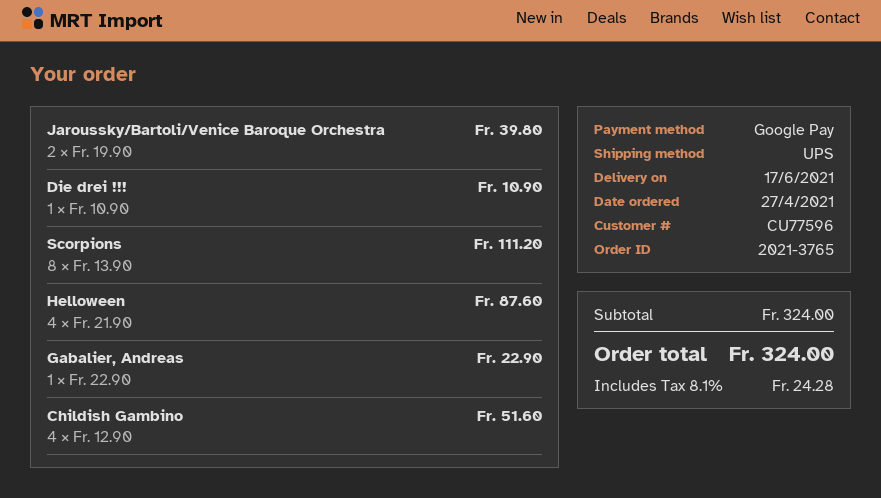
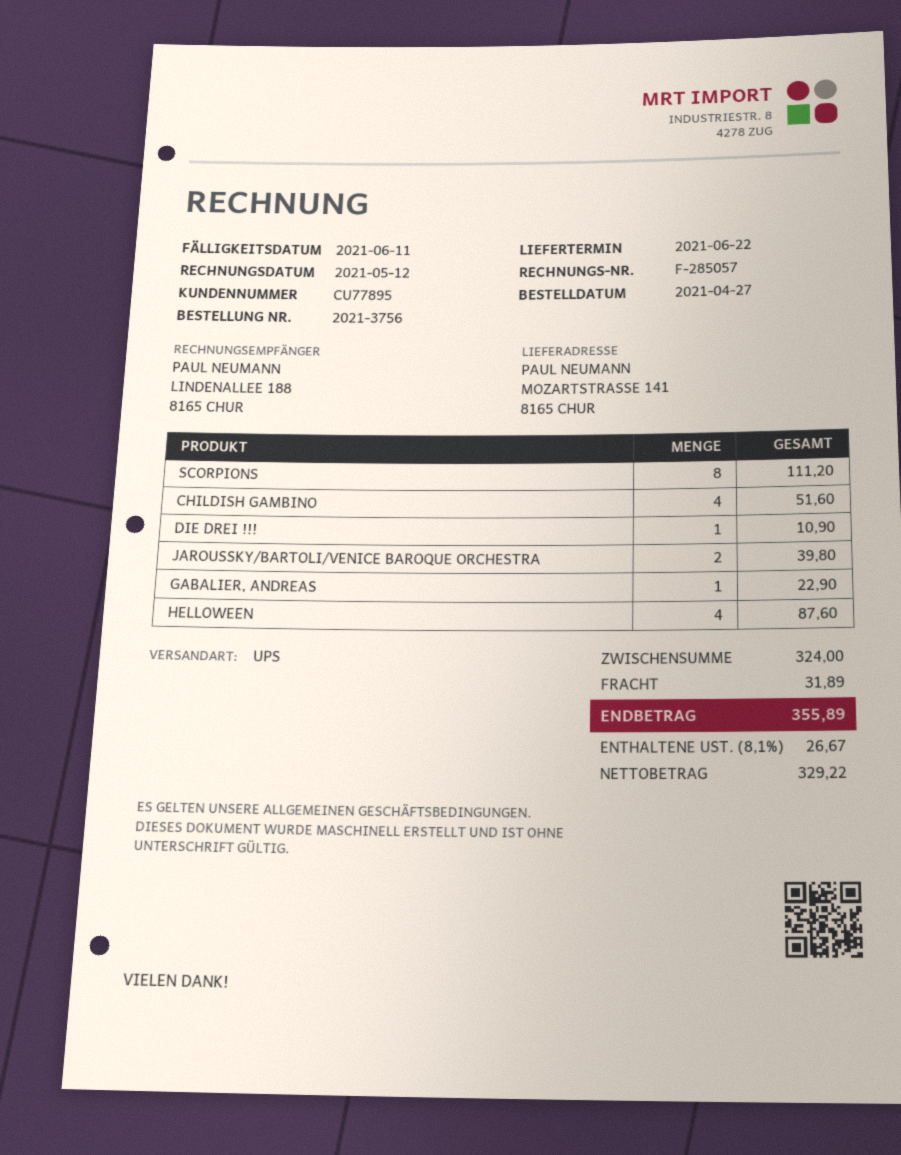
order number: 2021-3765 -> 2021-3756
delivery date: 2021-06-17 -> 2021-06-22
customer number: CU77596 -> CU77895
shipping: none -> 31.89
tax: 8.1% = 24.28 -> 8.1% = 26.67
total: 324.00 -> 355.89

